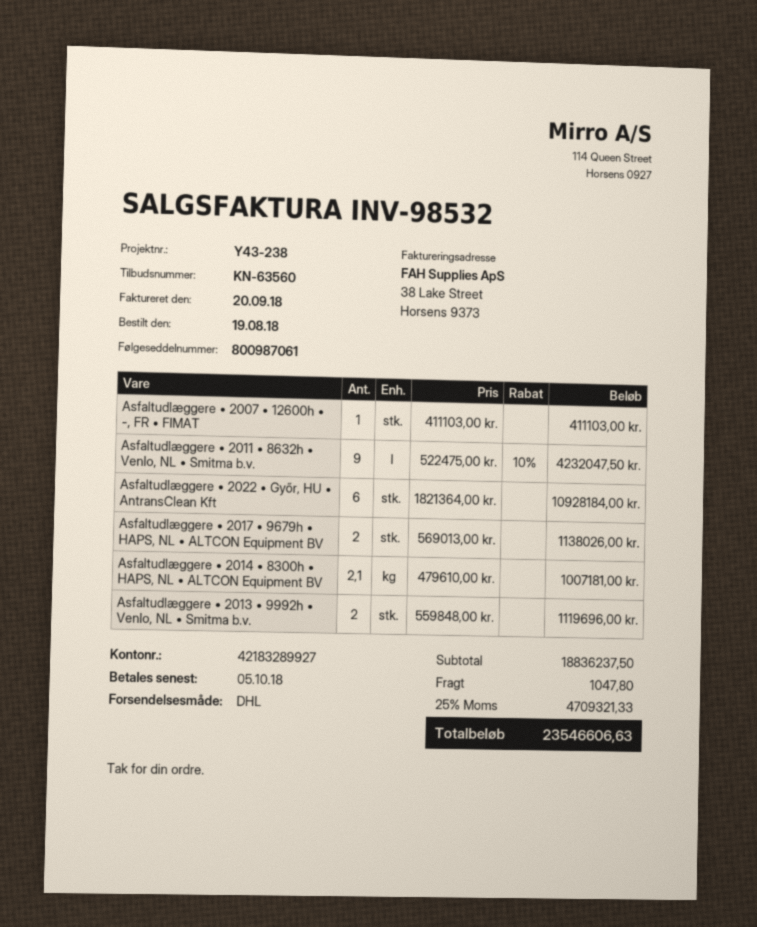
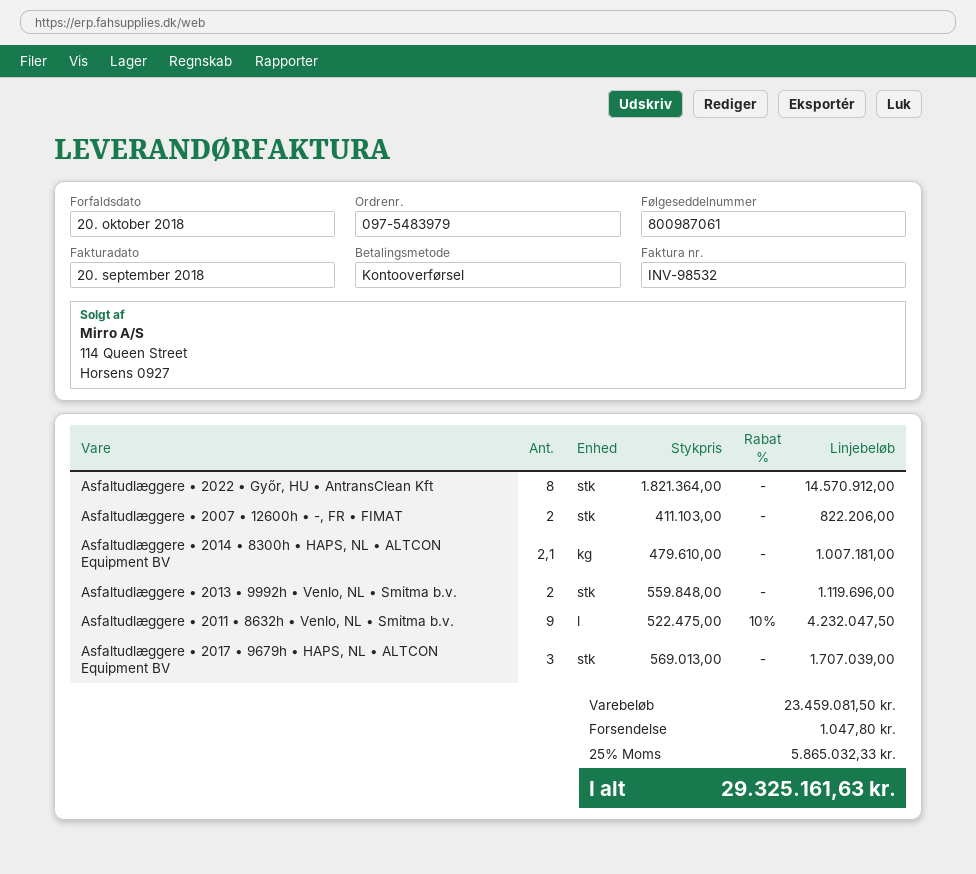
due date: 2018-10-05 -> 2018-10-20
Asfaltudlæggere • 2007 • 12600h • -, FR • FIMAT: 1 x 411103.00 = 411103.00 -> 2 x 411103.00 = 822206.00
Asfaltudlæggere • 2022 • Győr, HU • AntransClean Kft: 6 x 1821364.00 = 10928184.00 -> 8 x 1821364.00 = 14570912.00
Asfaltudlæggere • 2017 • 9679h • HAPS, NL • ALTCON Equipment BV: 2 x 569013.00 = 1138026.00 -> 3 x 569013.00 = 1707039.00
subtotal: 18836237.50 -> 23459081.50
tax: 25% = 4709321.33 -> 25% = 5865032.33
total: 23546606.63 -> 29325161.63

